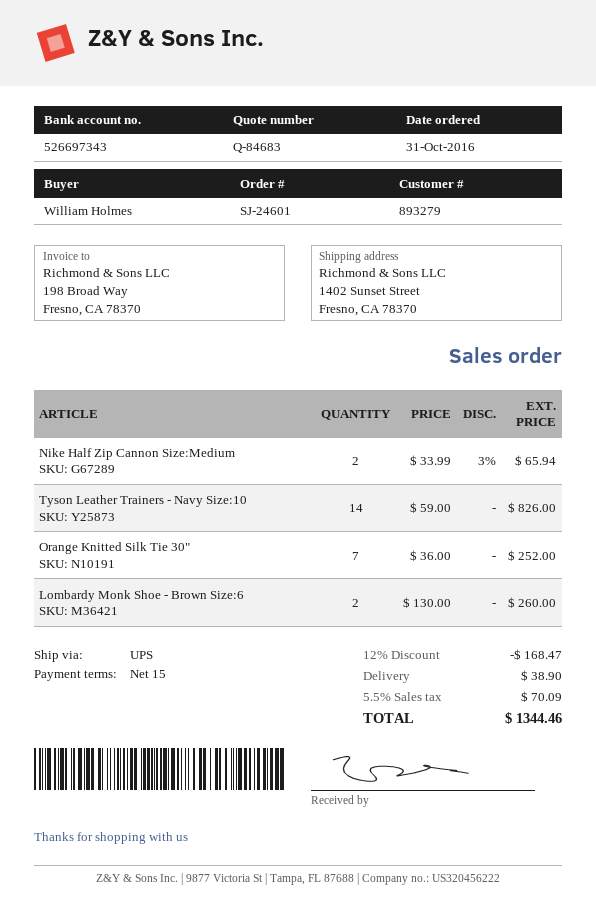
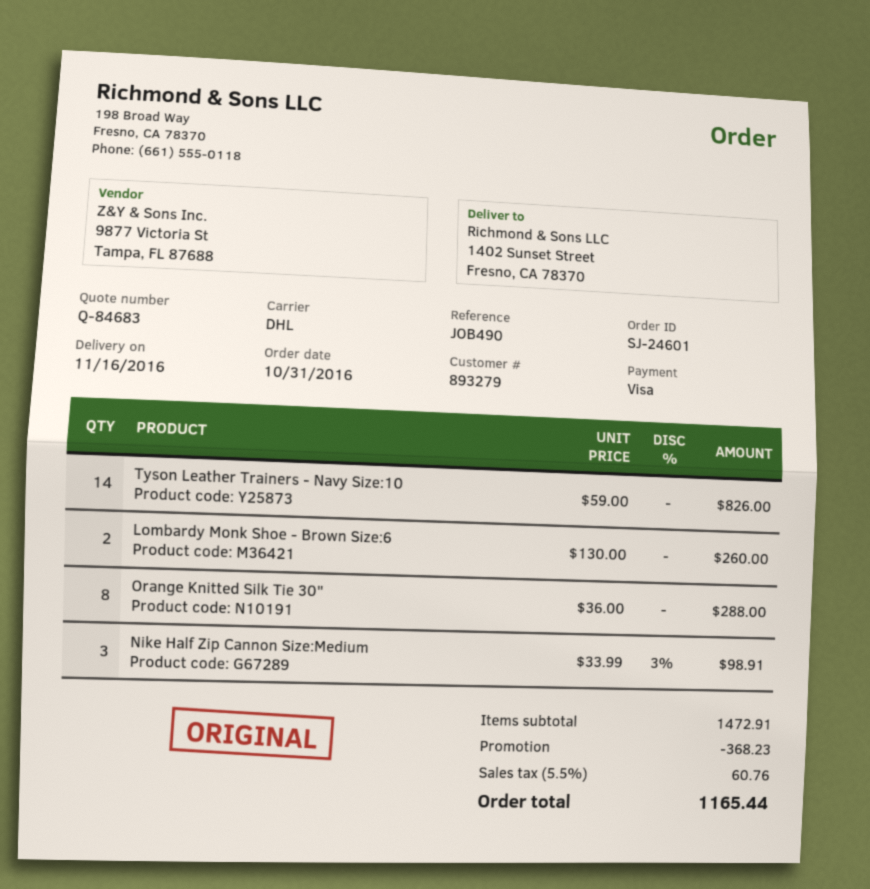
shipping method: UPS -> DHL
Nike Half Zip Cannon Size:Medium: 2 x 33.99 - 3% = 65.94 -> 3 x 33.99 - 3% = 98.91
Orange Knitted Silk Tie 30": 7 x 36.00 = 252.00 -> 8 x 36.00 = 288.00
discount: 168.47 -> 368.23
shipping: 38.90 -> none
tax: 5.5% = 70.09 -> 5.5% = 60.76
total: 1344.46 -> 1165.44

